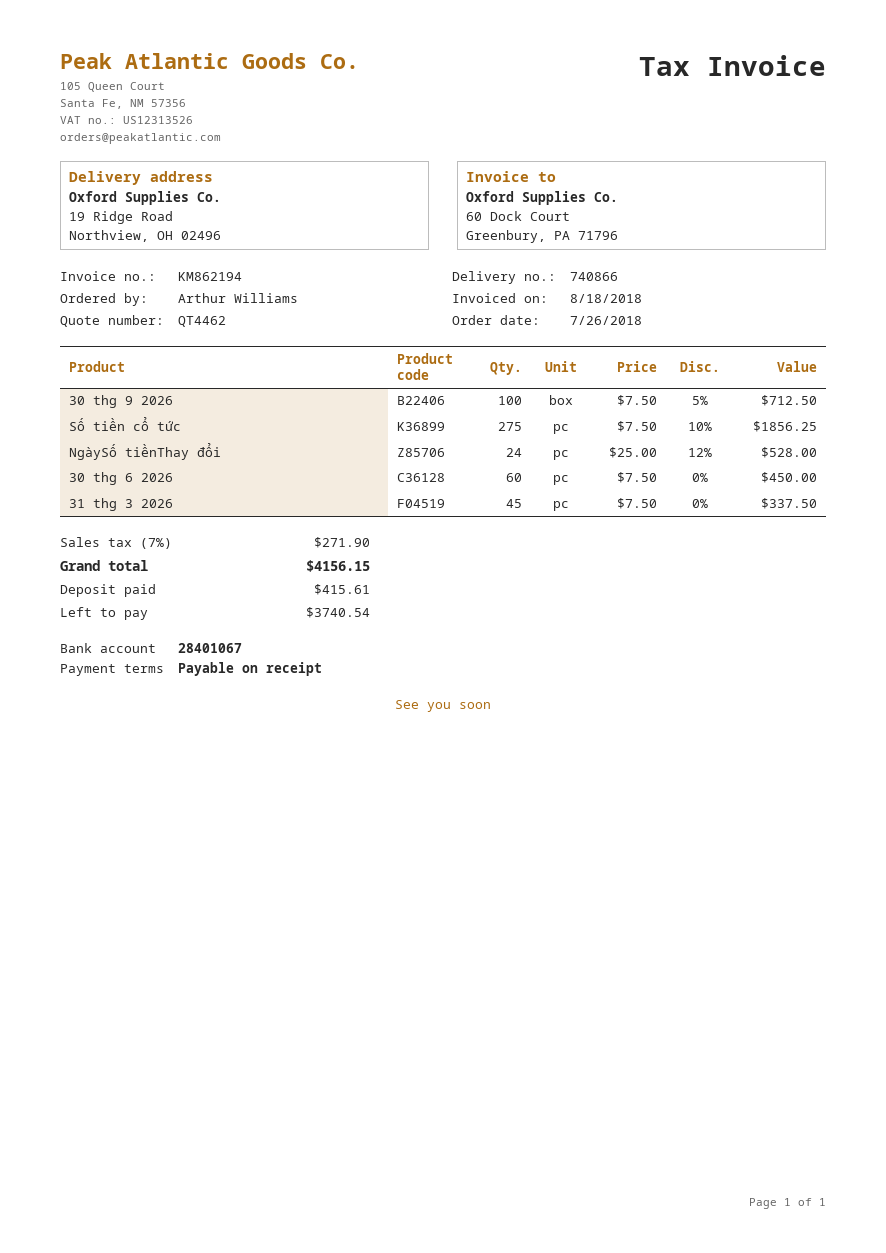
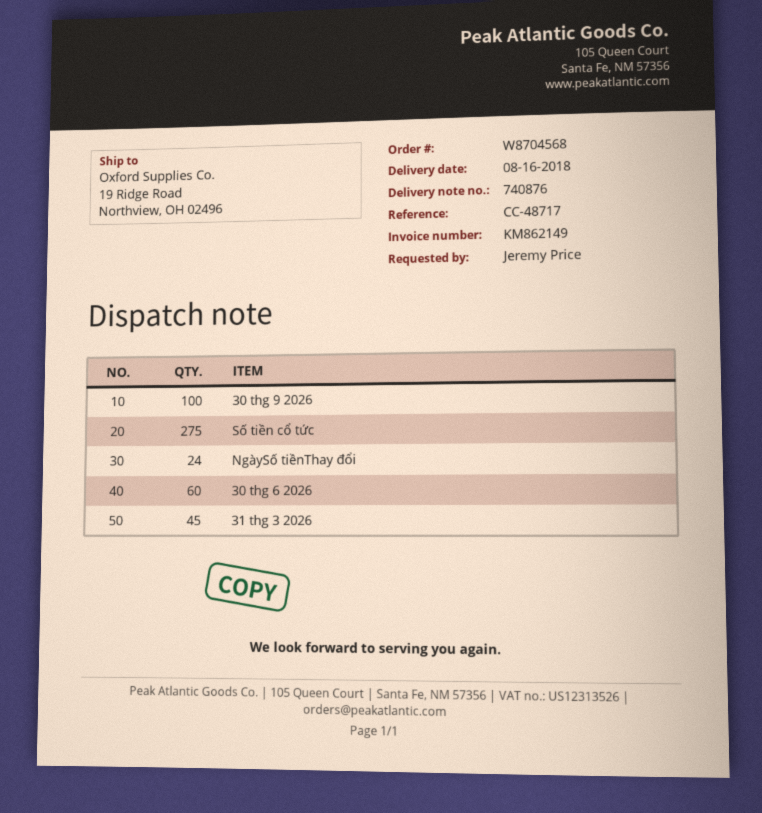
delivery note number: 740866 -> 740876
invoice number: KM862194 -> KM862149
ordered by: Arthur Williams -> Jeremy Price

